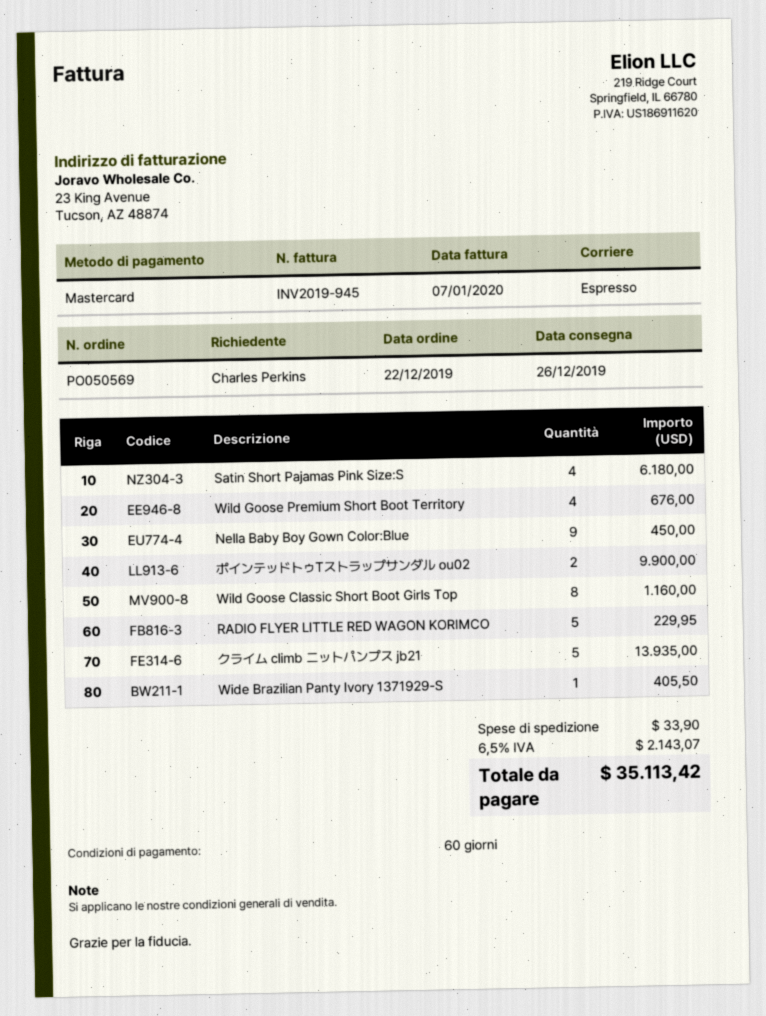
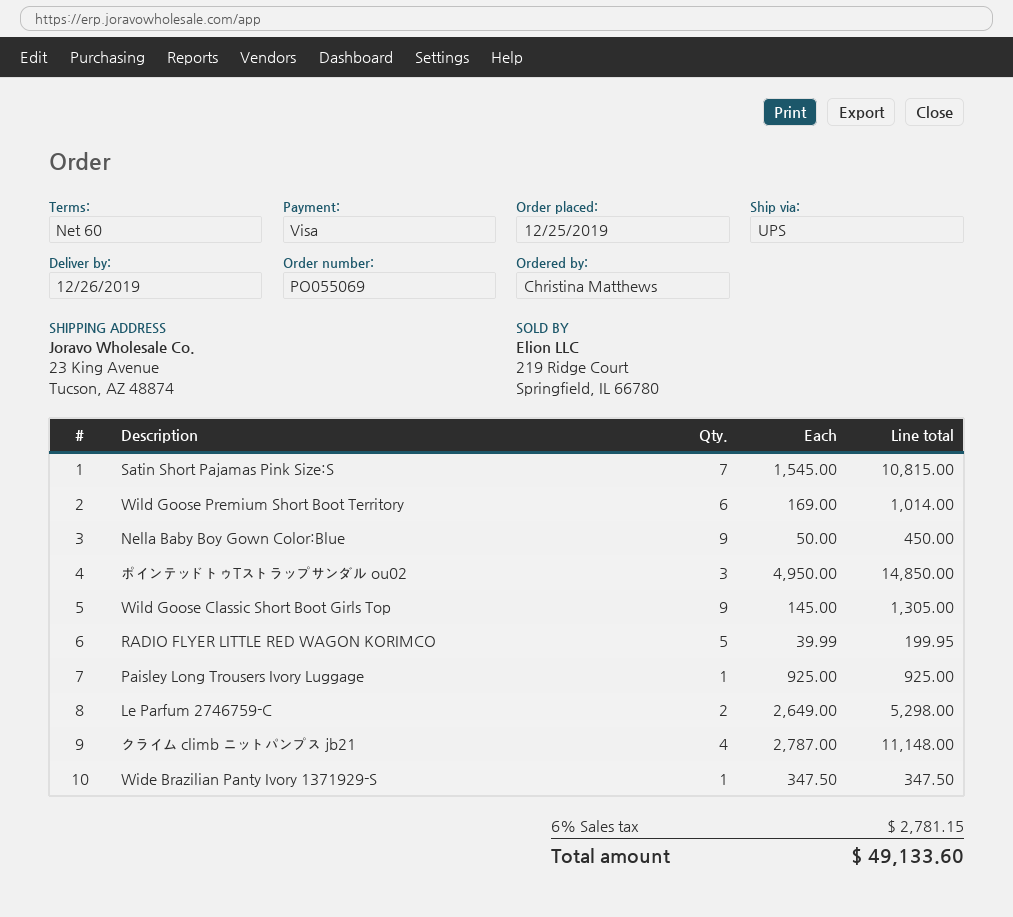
order number: PO050569 -> PO055069
order date: 2019-12-22 -> 2019-12-25
ordered by: Charles Perkins -> Christina Matthews
payment method: Mastercard -> Visa
shipping method: express -> UPS
Satin Short Pajamas Pink Size:S: 4 for 6180.00 -> 7 for 10815.00
Wild Goose Premium Short Boot Territory: 4 for 676.00 -> 6 for 1014.00
ポインテッドトゥTストラップサンダル ou02: 2 for 9900.00 -> 3 for 14850.00
Wild Goose Classic Short Boot Girls Top: 8 for 1160.00 -> 9 for 1305.00
RADIO FLYER LITTLE RED WAGON KORIMCO: 5 for 229.95 -> 5 for 199.95
クライム climb ニットパンプス jb21: 5 for 13935.00 -> 4 for 11148.00
Wide Brazilian Panty Ivory 1371929-S: 1 for 405.50 -> 1 for 347.50
Paisley Long Trousers Ivory Luggage: none -> 1 for 925.00
Le Parfum 2746759-C: none -> 2 for 5298.00
shipping: 33.90 -> none
tax: 6.5% = 2143.07 -> 6% = 2781.15
total: 35113.42 -> 49133.60

